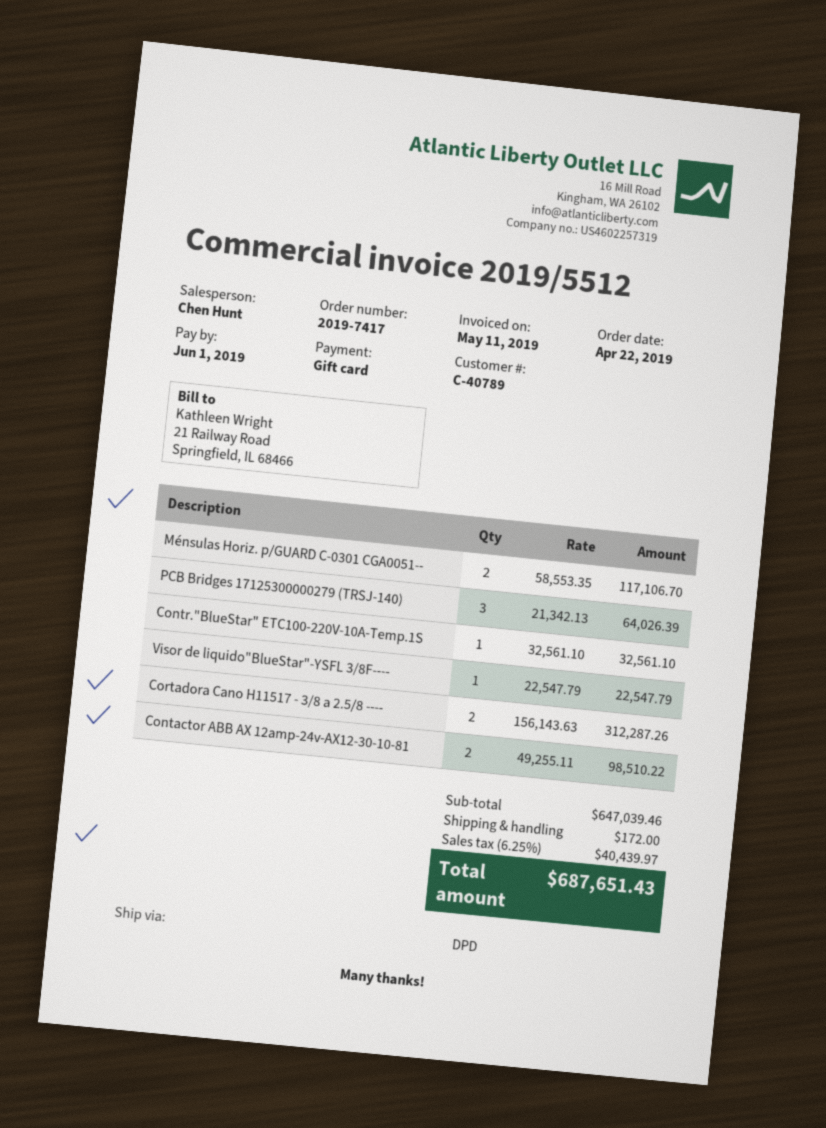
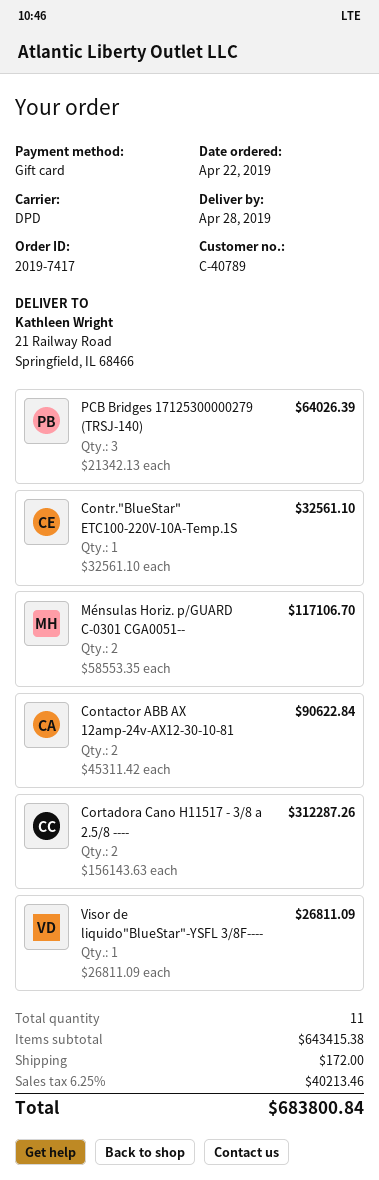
Visor de liquido"BlueStar"-YSFL 3/8F----: 1 x 22547.79 = 22547.79 -> 1 x 26811.09 = 26811.09
Contactor ABB AX 12amp-24v-AX12-30-10-81: 2 x 49255.11 = 98510.22 -> 2 x 45311.42 = 90622.84
subtotal: 647039.46 -> 643415.38
tax: 6.25% = 40439.97 -> 6.25% = 40213.46
total: 687651.43 -> 683800.84

